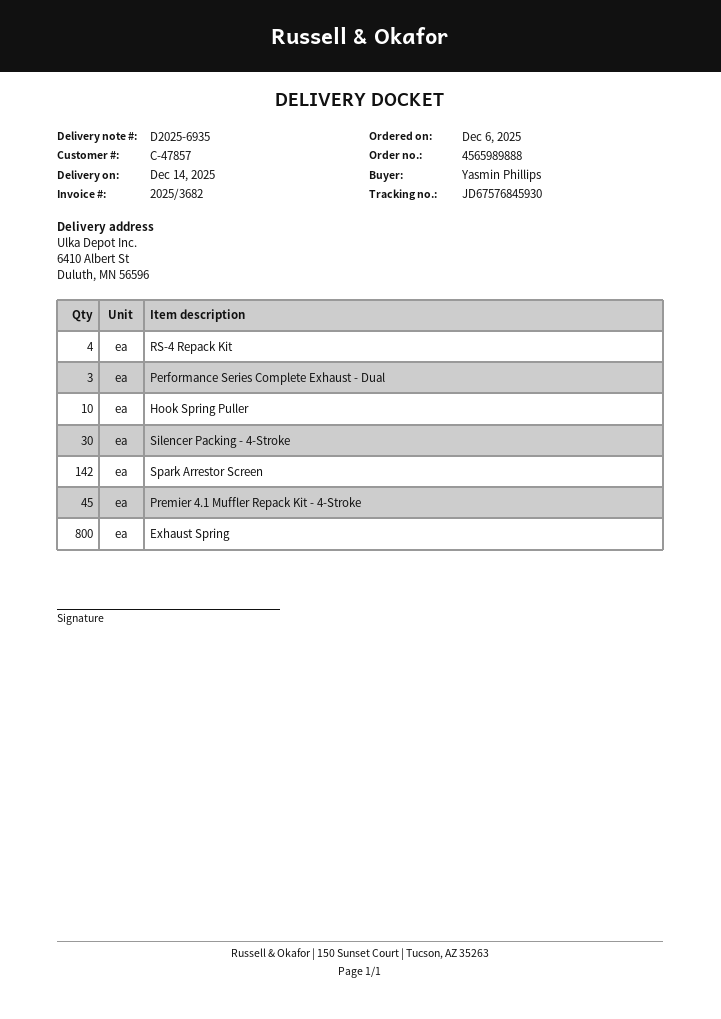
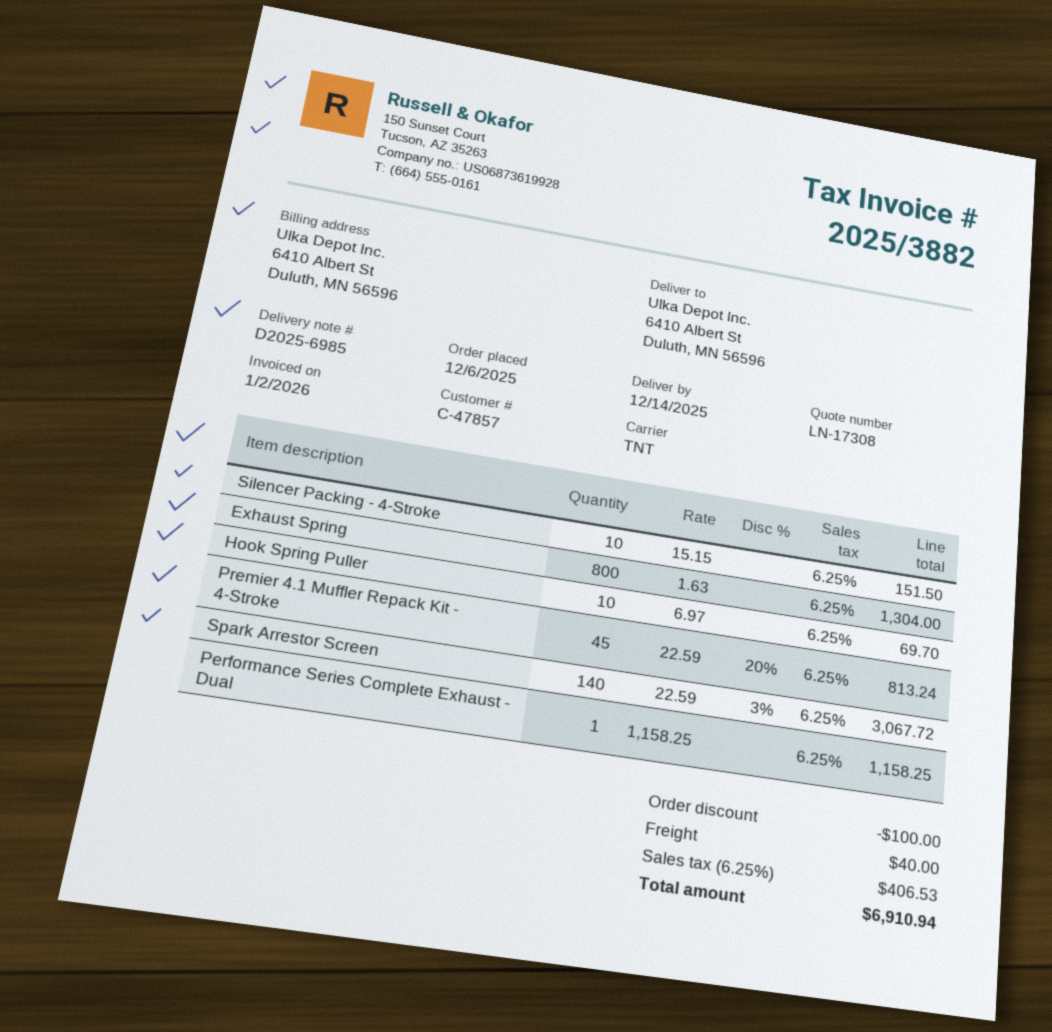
delivery note number: D2025-6935 -> D2025-6985
invoice number: 2025/3682 -> 2025/3882
RS-4 Repack Kit: 4 -> none
Performance Series Complete Exhaust - Dual: 3 -> 1
Silencer Packing - 4-Stroke: 30 -> 10
Spark Arrestor Screen: 142 -> 140

